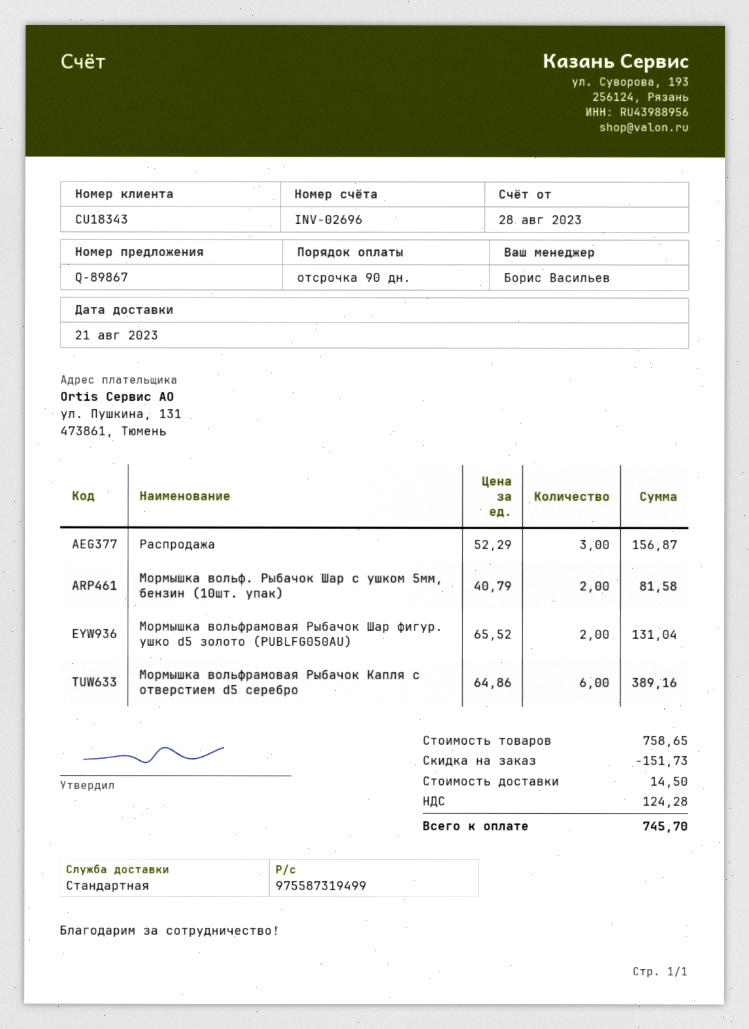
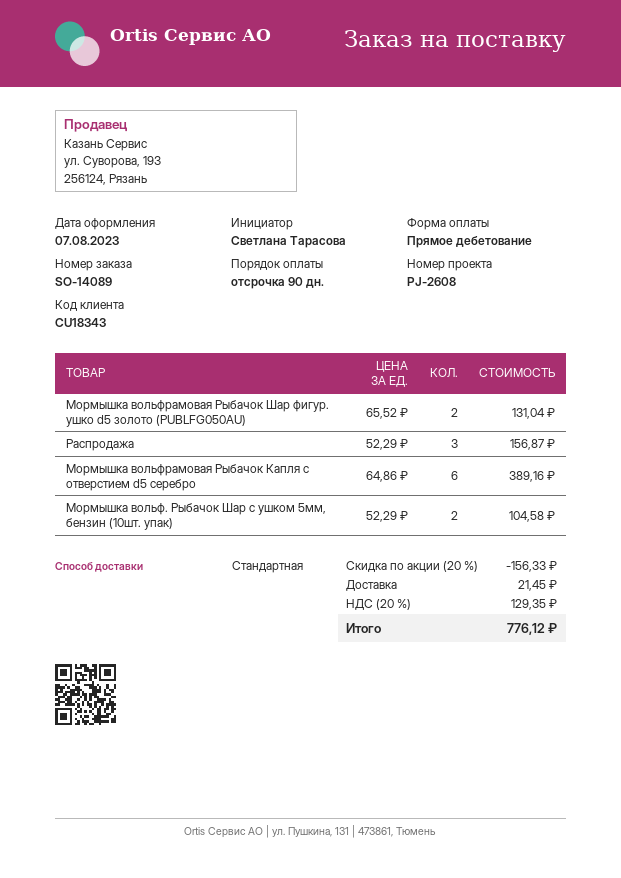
Мормышка вольф. Рыбачок Шар с ушком 5мм, бензин (10шт. упак): 2 x 40.79 = 81.58 -> 2 x 52.29 = 104.58
discount: 151.73 -> 156.33
shipping: 14.50 -> 21.45
tax: 124.28 -> 129.35
total: 745.70 -> 776.12

